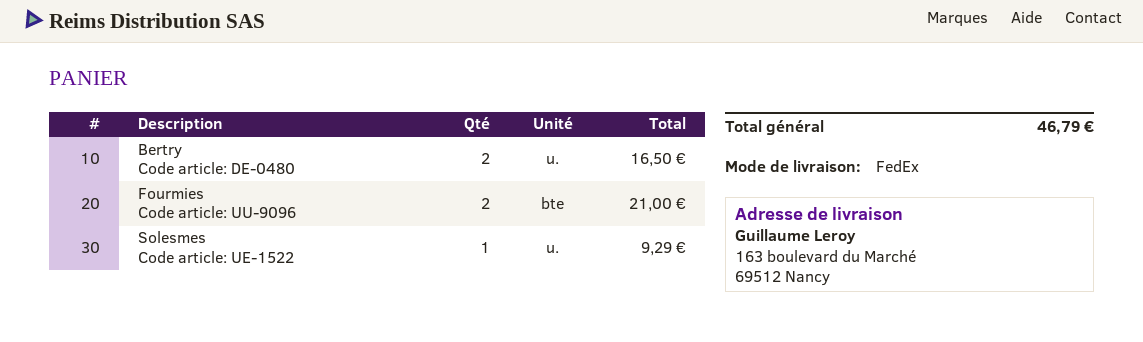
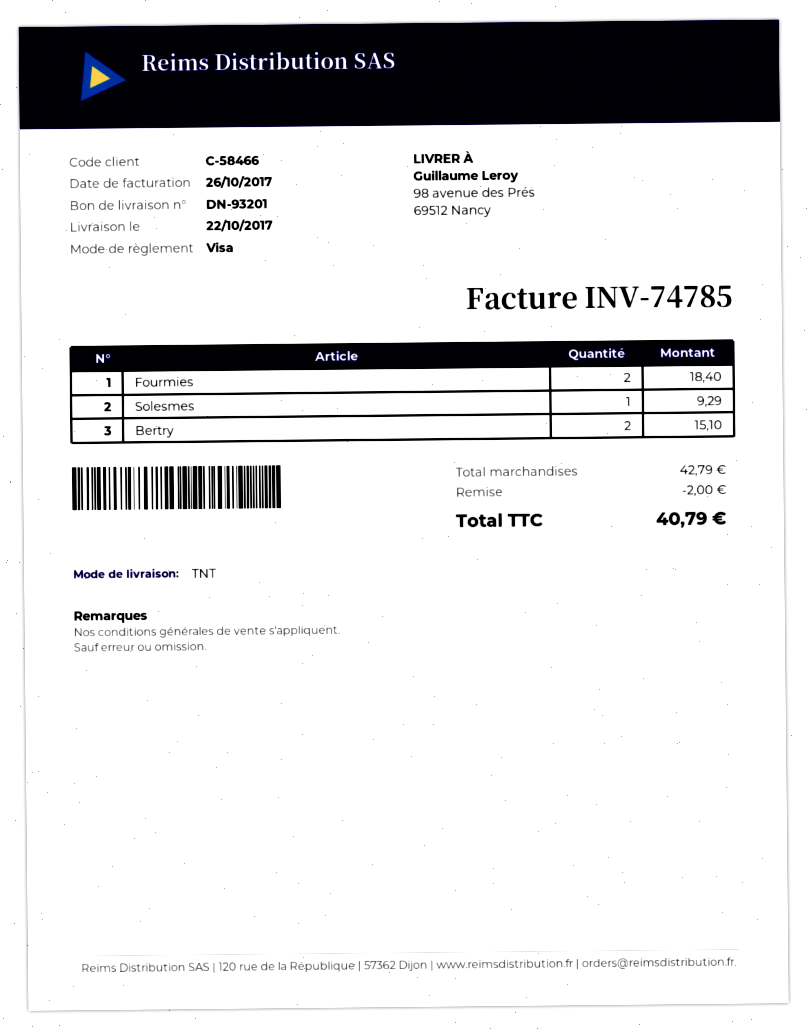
shipping method: FedEx -> TNT
ship to: 163 boulevard du Marché, 69512 Nancy -> 98 avenue des Prés, 69512 Nancy
Bertry: 2 for 16.50 -> 2 for 15.10
Fourmies: 2 for 21.00 -> 2 for 18.40
discount: none -> 2.00
total: 46.79 -> 40.79

